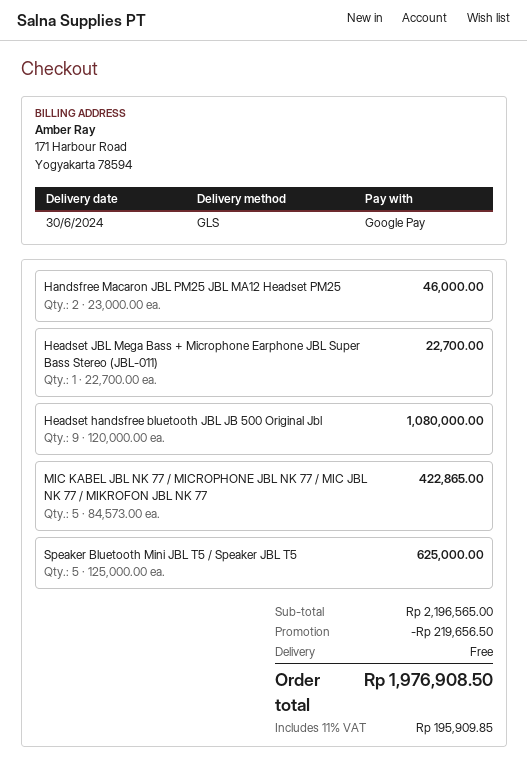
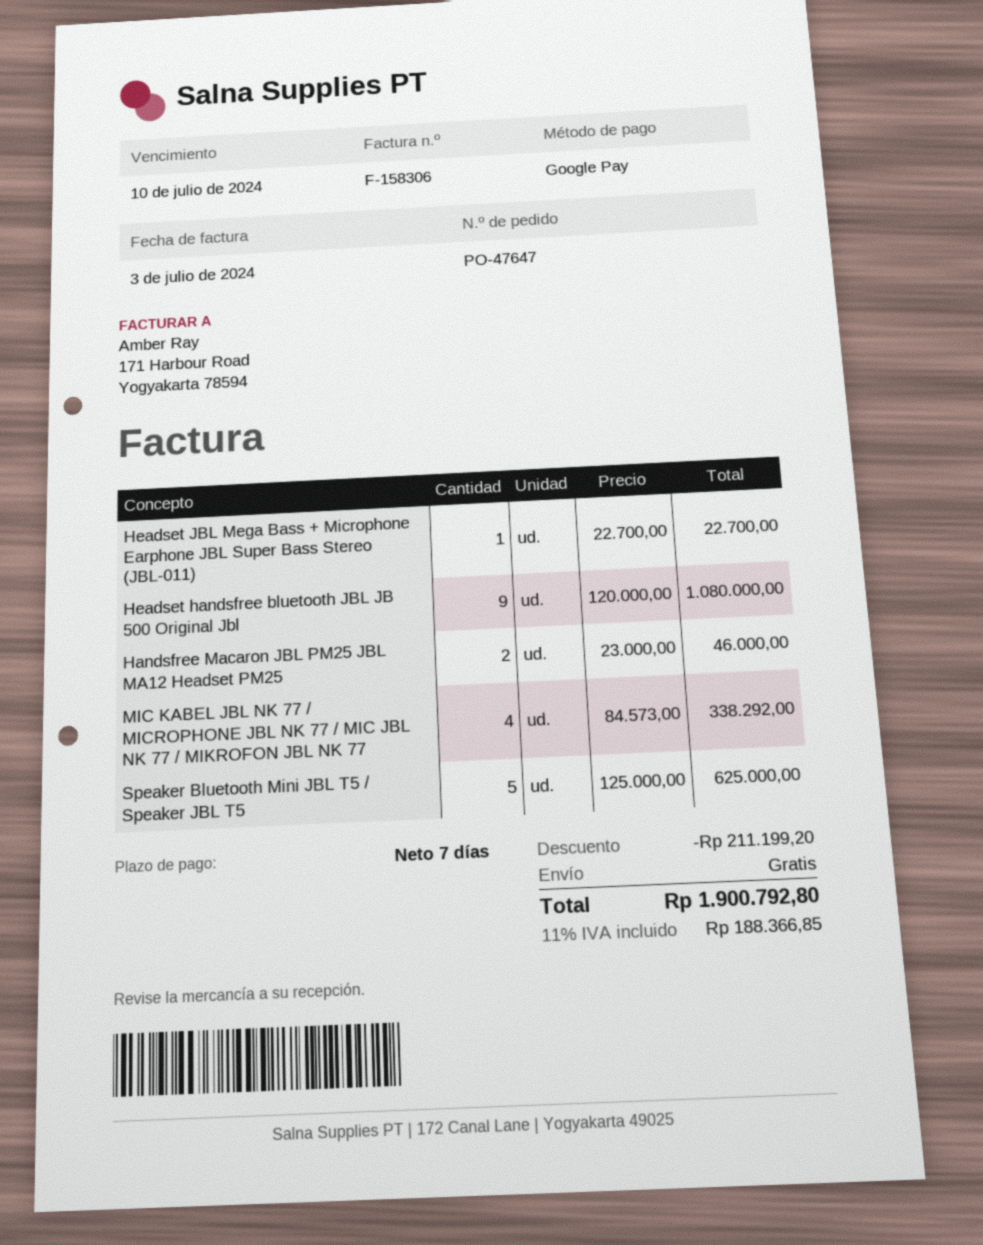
MIC KABEL JBL NK 77 / MICROPHONE JBL NK 77 / MIC JBL NK 77 / MIKROFON JBL NK 77: 5 x 84573.00 = 422865.00 -> 4 x 84573.00 = 338292.00
discount: 219656.50 -> 211199.20
tax: 11% = 195909.85 -> 11% = 188366.85
total: 1976908.50 -> 1900792.80

